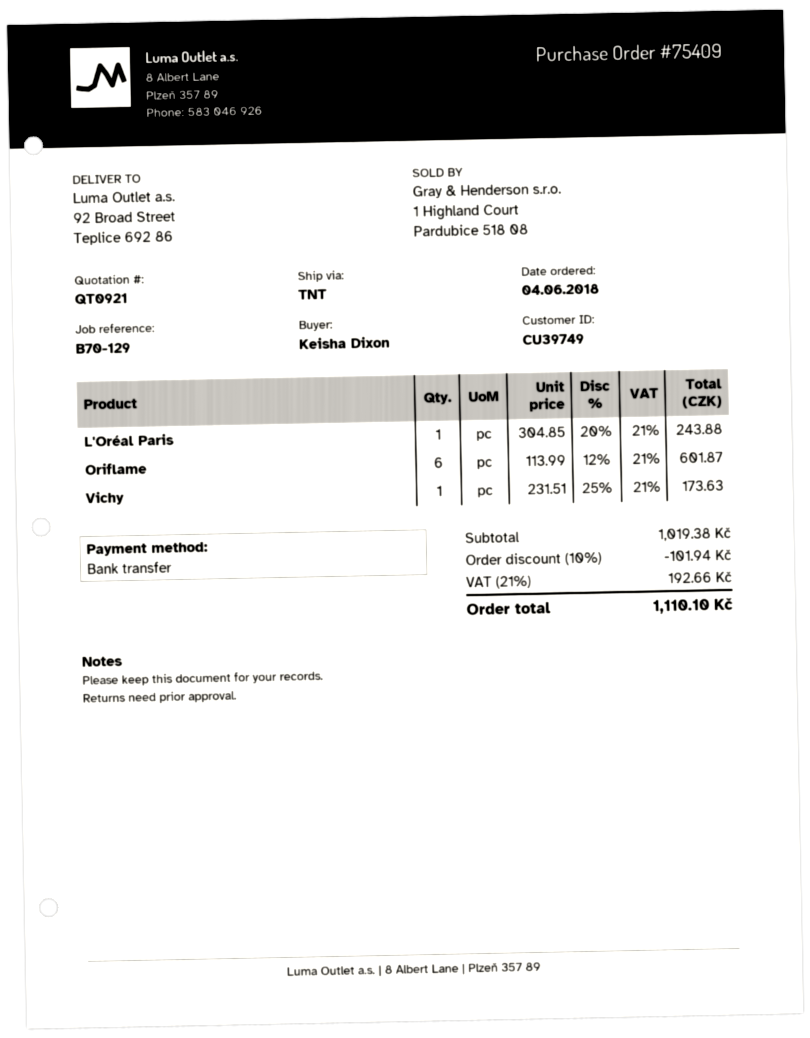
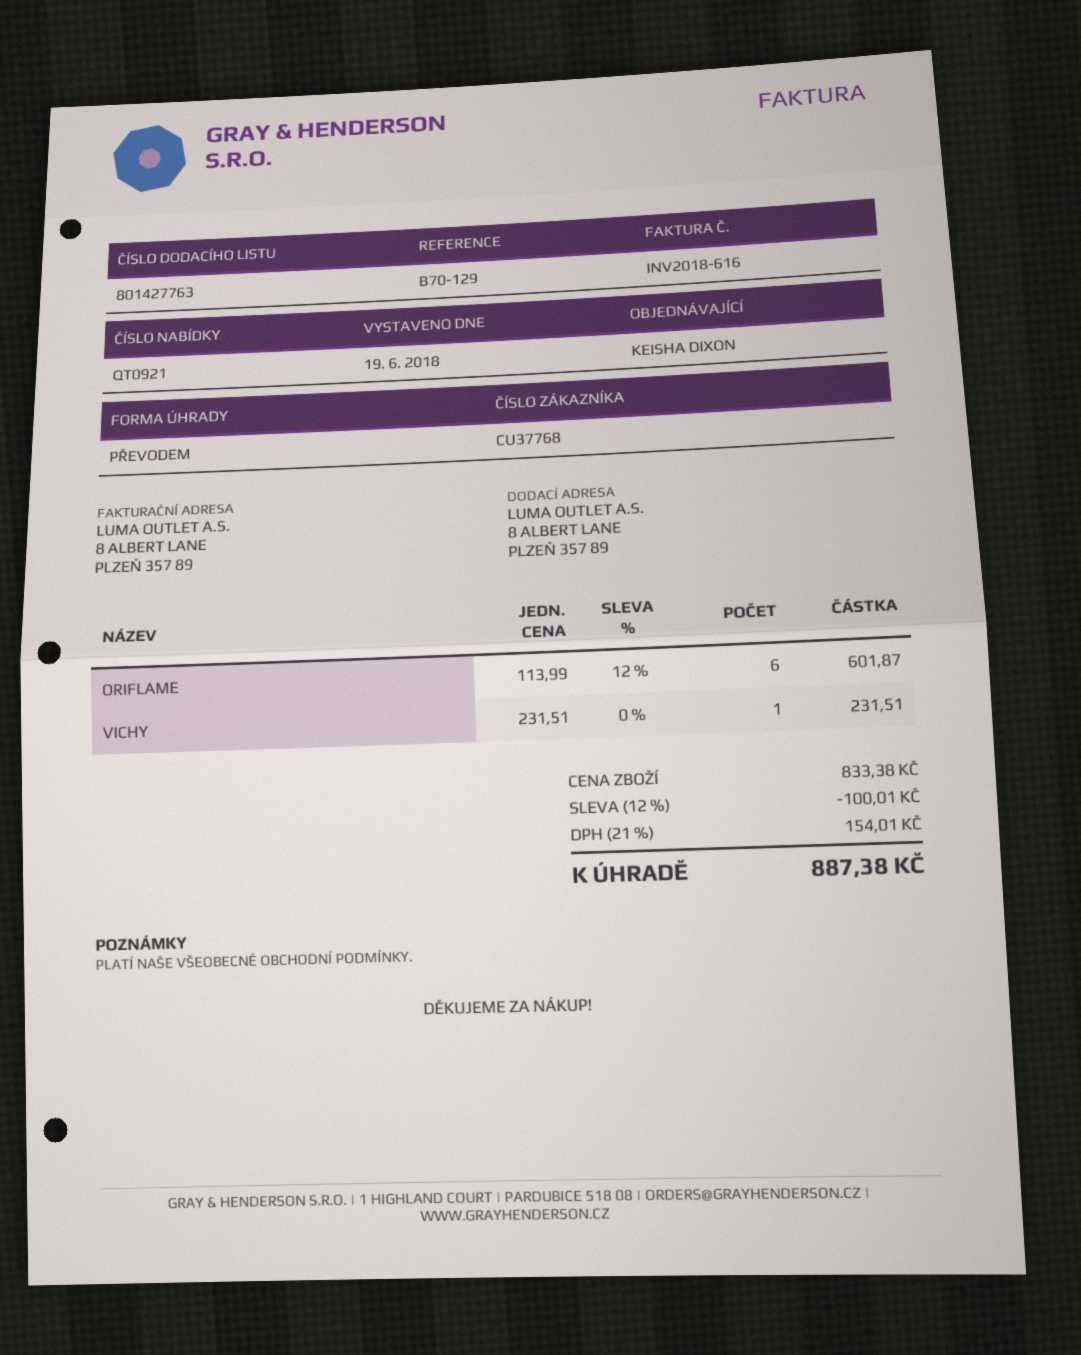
customer number: CU39749 -> CU37768
ship to: 92 Broad Street, Teplice 692 86 -> 8 ALBERT LANE, PLZEŇ 357 89
L'Oréal Paris: 1 x 304.85 - 20% = 243.88 -> none
Vichy: 1 x 231.51 - 25% = 173.63 -> 1 x 231.51 = 231.51
subtotal: 1019.38 -> 833.38
discount: 10% = 101.94 -> 12% = 100.01
tax: 21% = 192.66 -> 21% = 154.01
total: 1110.10 -> 887.38

